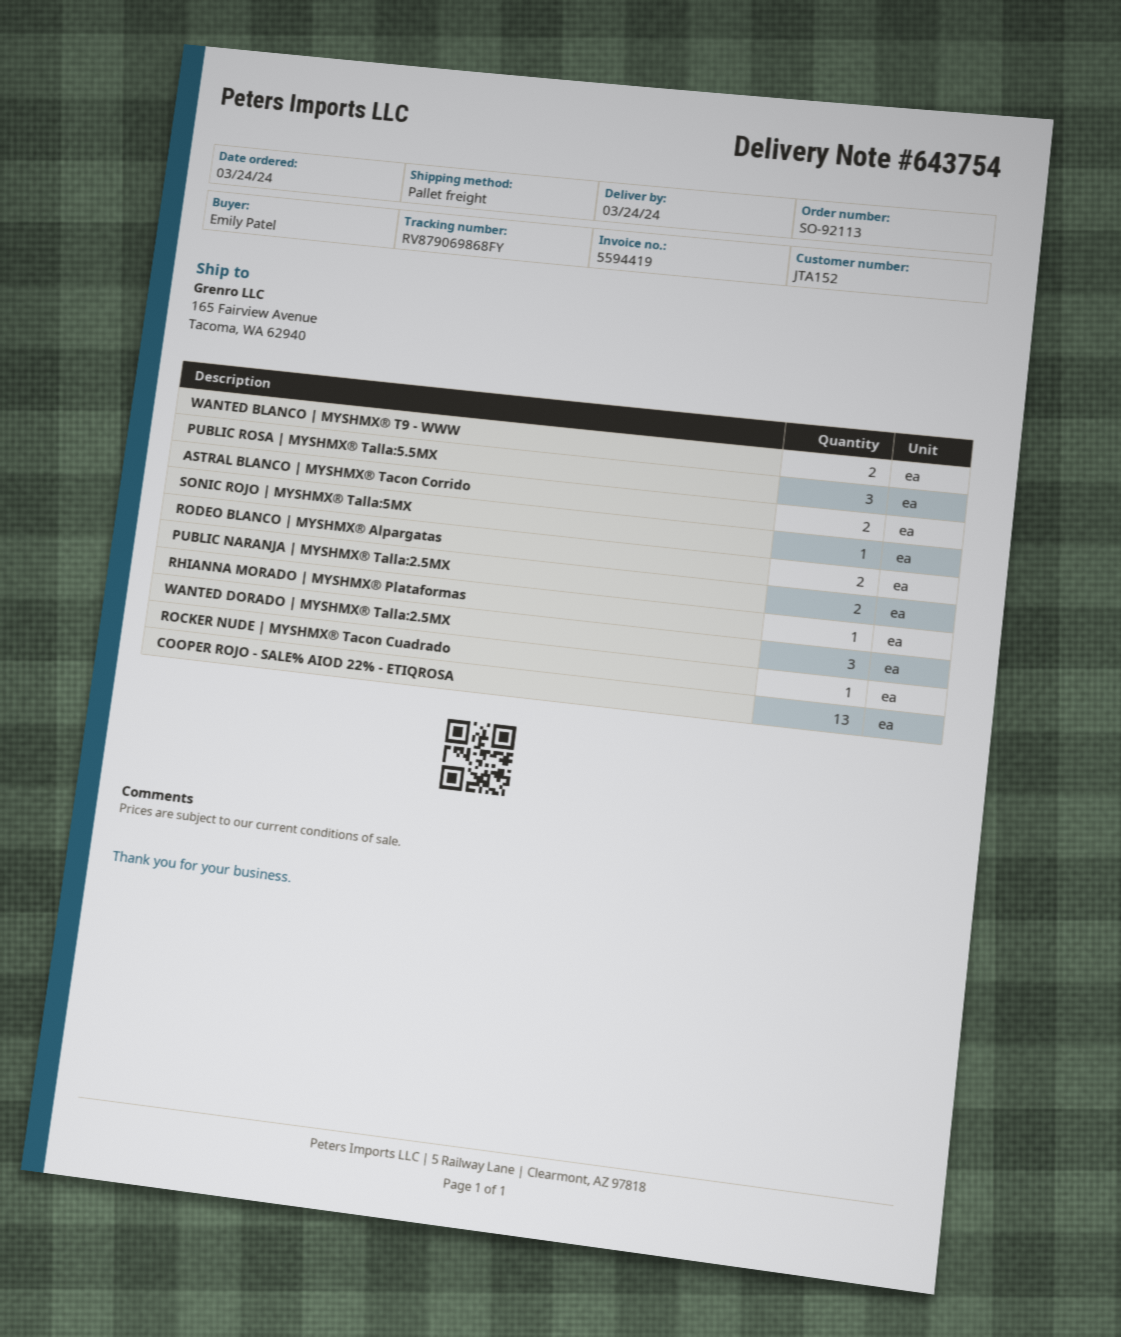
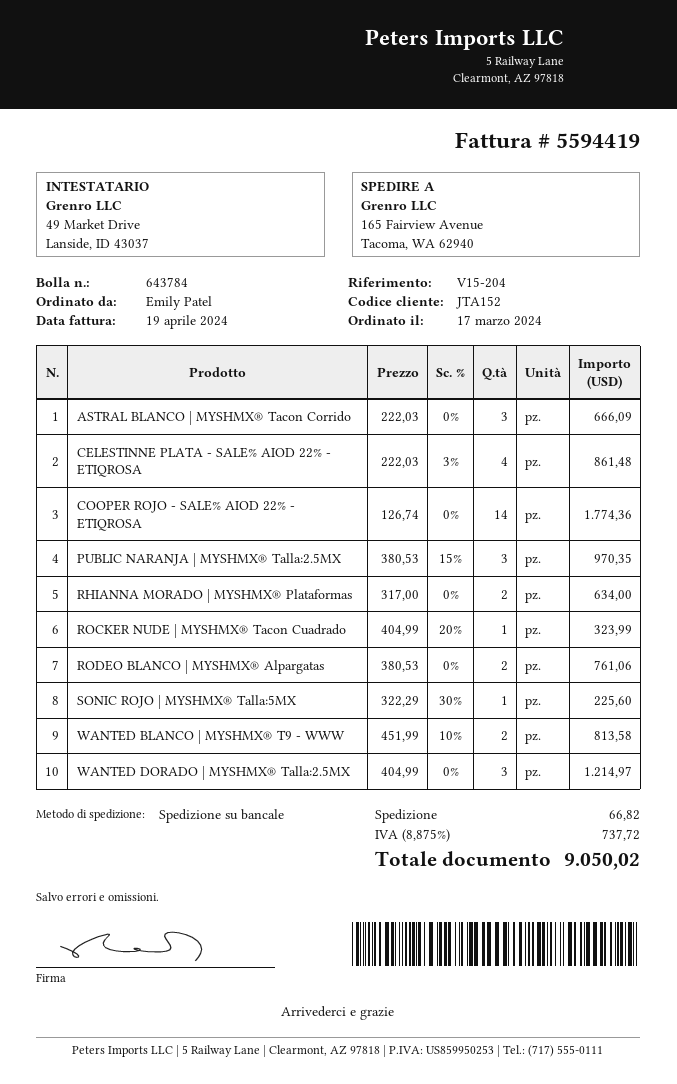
order date: 2024-03-24 -> 2024-03-17
delivery note number: 643754 -> 643784
PUBLIC ROSA | MYSHMX® Talla:5.5MX: 3 -> none
ASTRAL BLANCO | MYSHMX® Tacon Corrido: 2 -> 3
PUBLIC NARANJA | MYSHMX® Talla:2.5MX: 2 -> 3
RHIANNA MORADO | MYSHMX® Plataformas: 1 -> 2
COOPER ROJO - SALE% AIOD 22% - ETIQROSA: 13 -> 14
CELESTINNE PLATA - SALE% AIOD 22% - ETIQROSA: none -> 4

